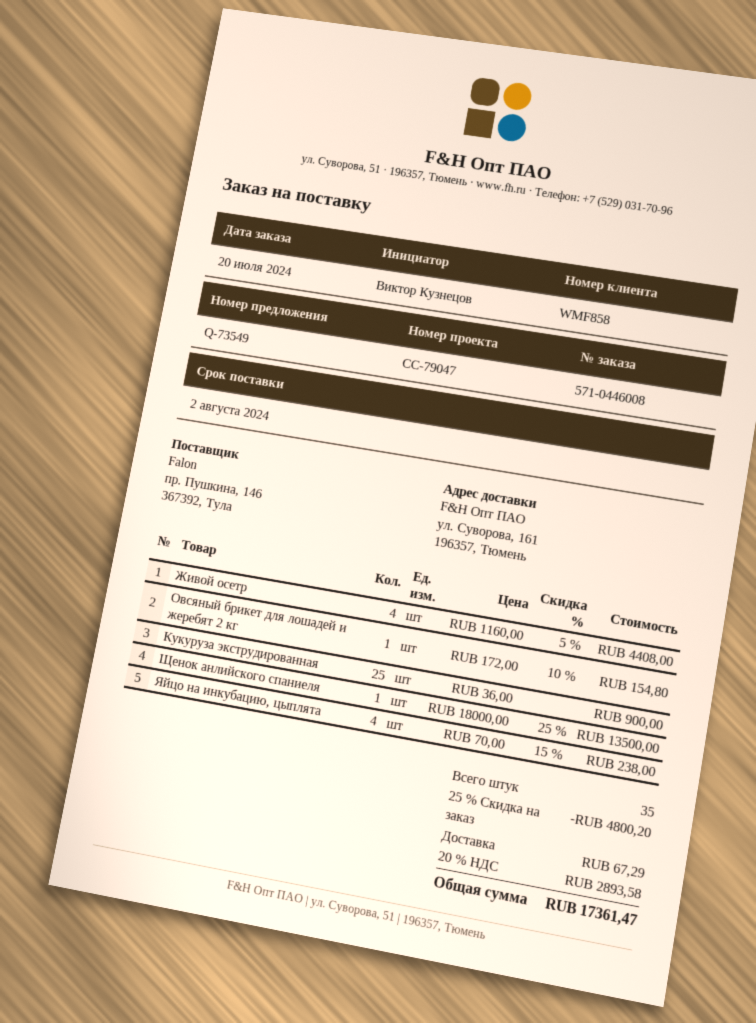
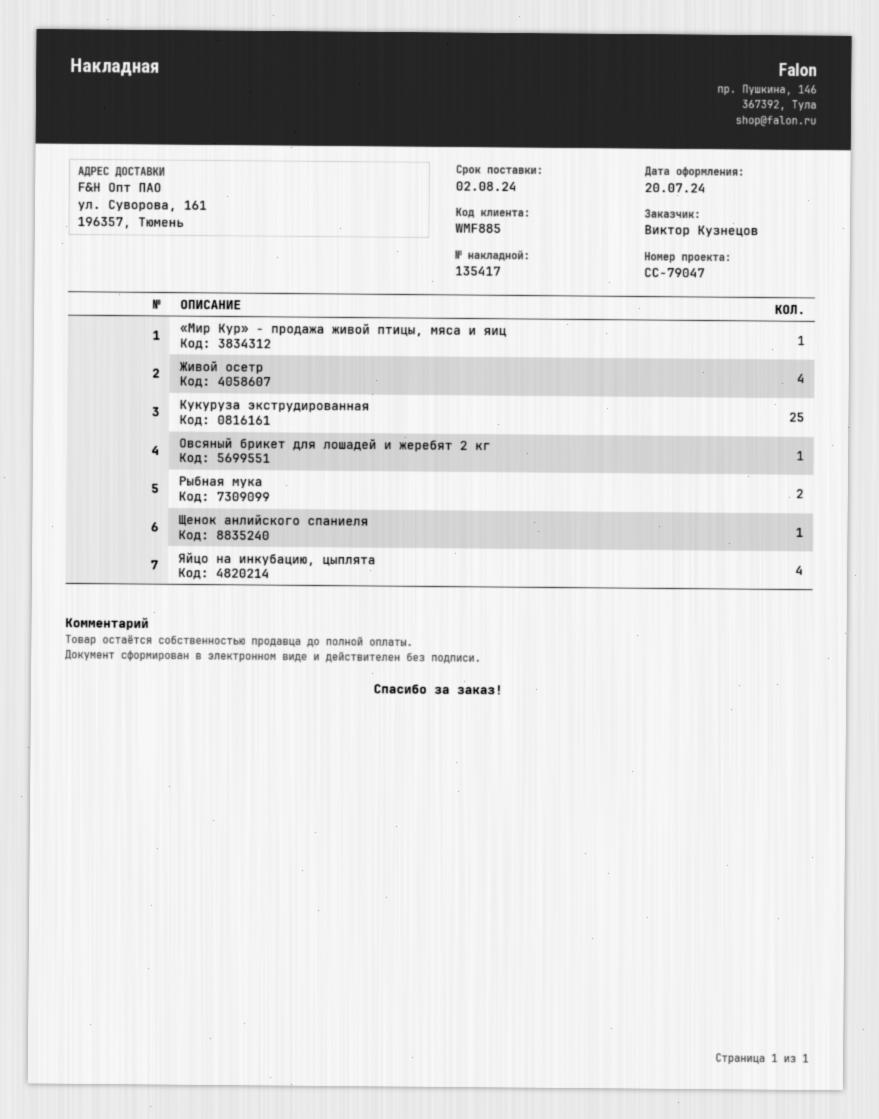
customer number: WMF858 -> WMF885
«Мир Кур» - продажа живой птицы, мяса и яиц: none -> 1
Рыбная мука: none -> 2

